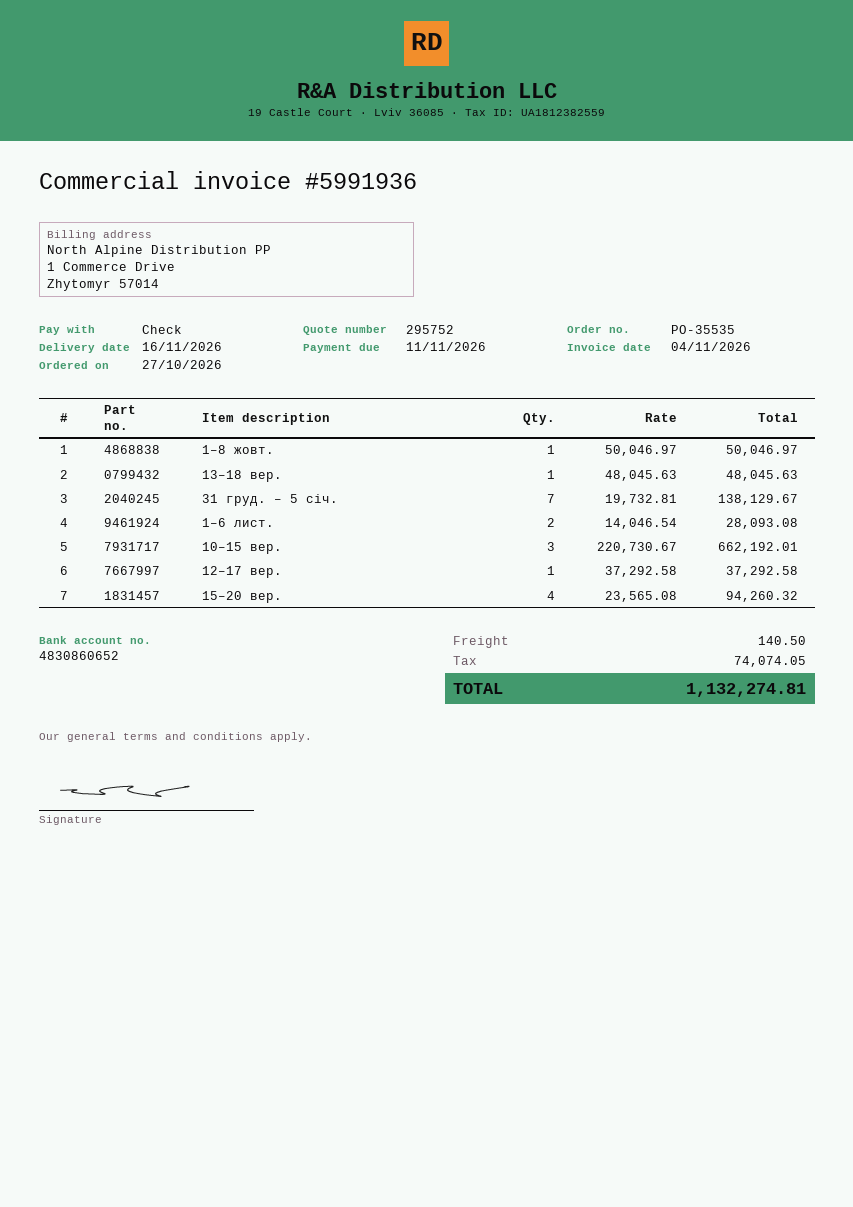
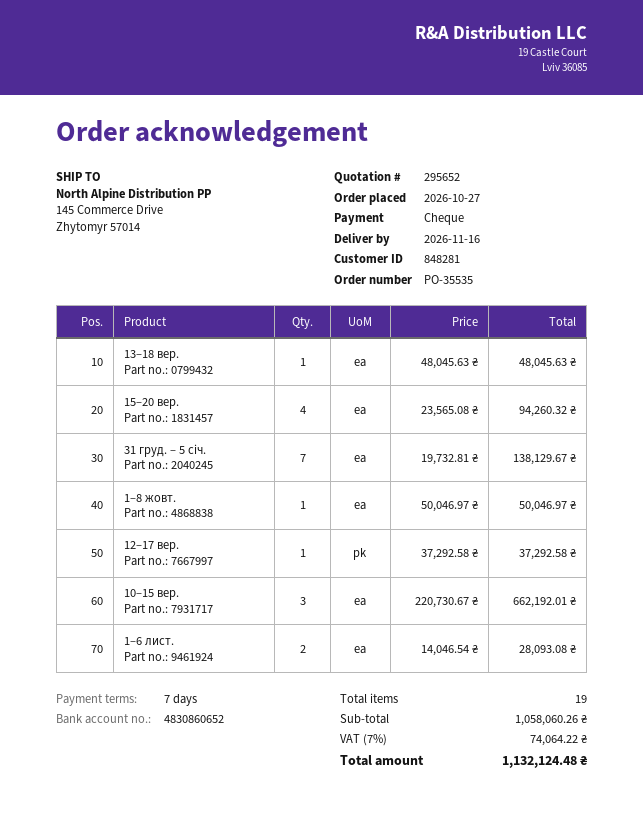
quote number: 295752 -> 295652
shipping: 140.50 -> none
tax: 74074.05 -> 74064.22
total: 1132274.81 -> 1132124.48

